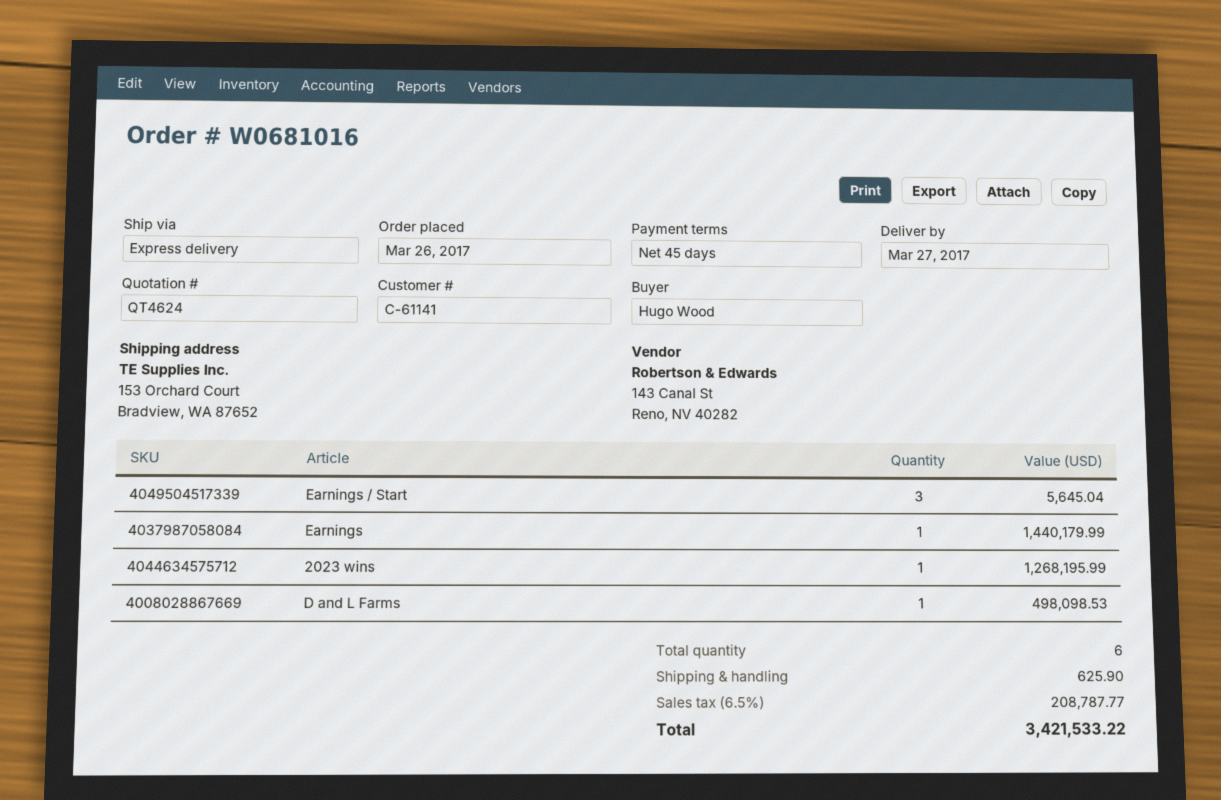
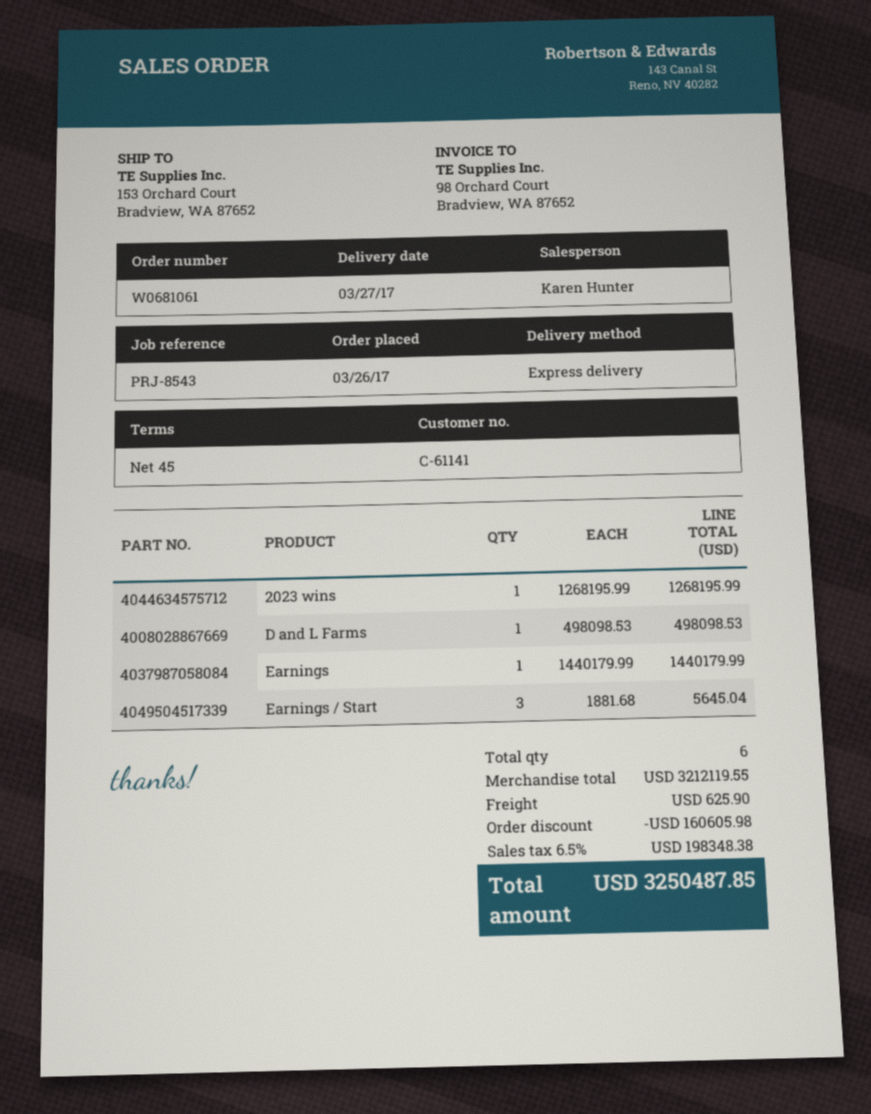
order number: W0681016 -> W0681061
discount: none -> 160605.98
tax: 6.5% = 208787.77 -> 6.5% = 198348.38
total: 3421533.22 -> 3250487.85

